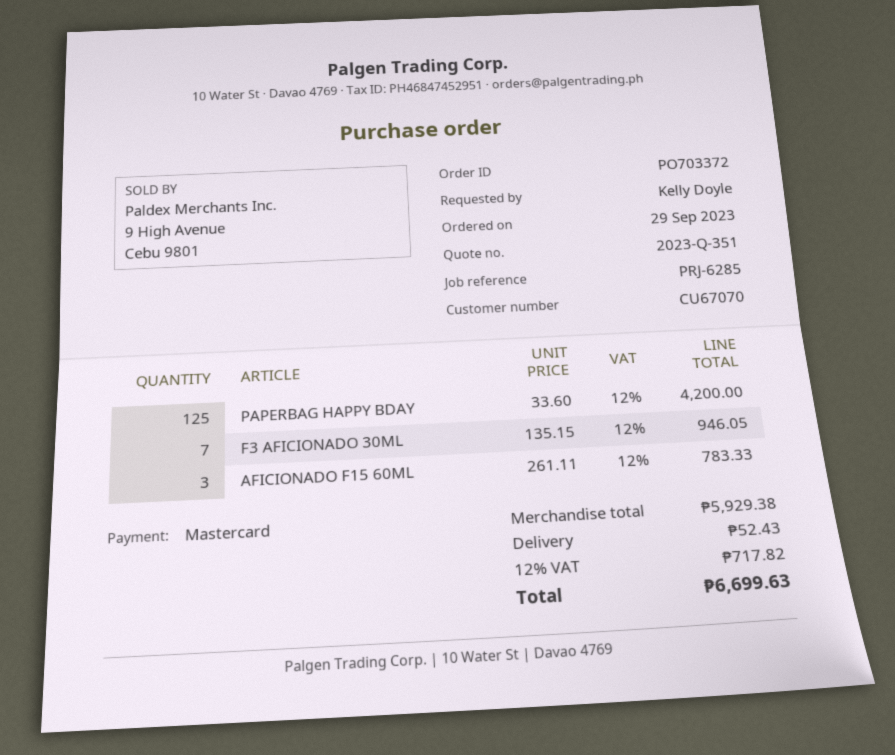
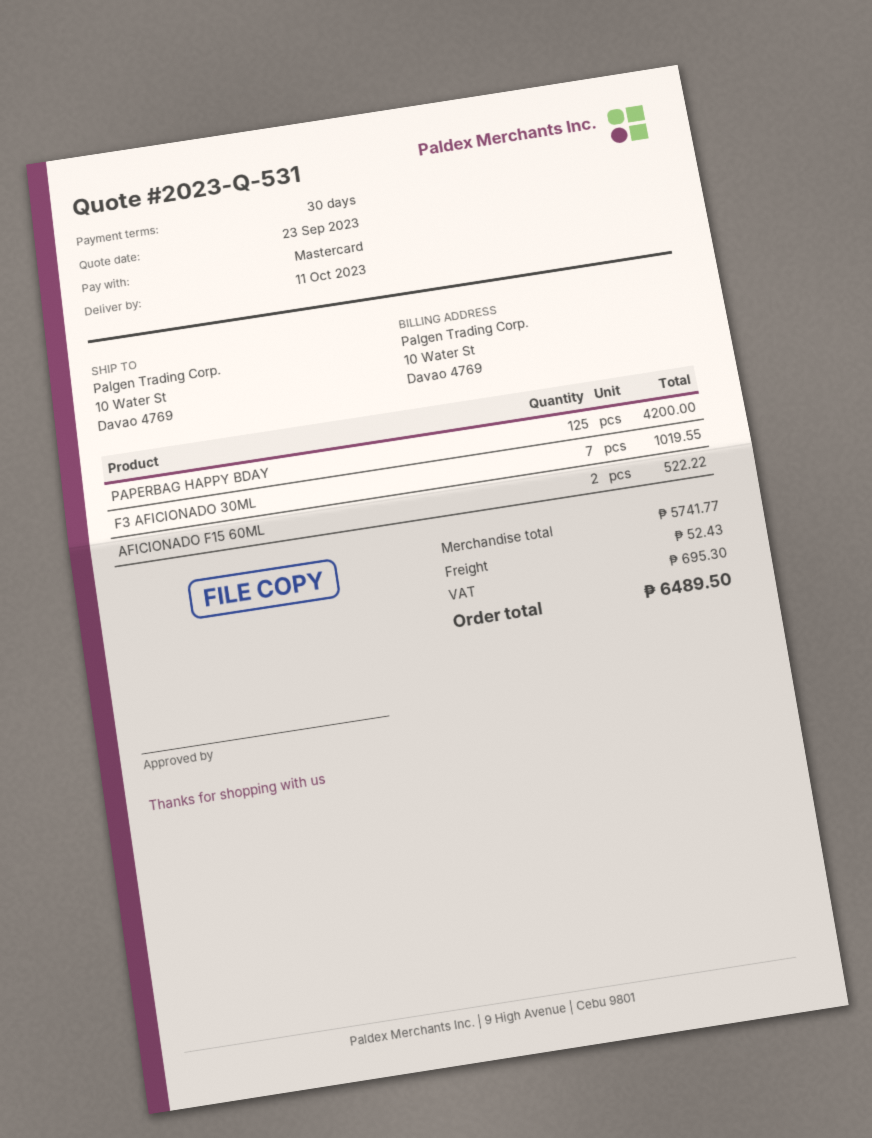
quote number: 2023-Q-351 -> 2023-Q-531
F3 AFICIONADO 30ML: 7 for 946.05 -> 7 for 1019.55
AFICIONADO F15 60ML: 3 for 783.33 -> 2 for 522.22
subtotal: 5929.38 -> 5741.77
tax: 717.82 -> 695.30
total: 6699.63 -> 6489.50

